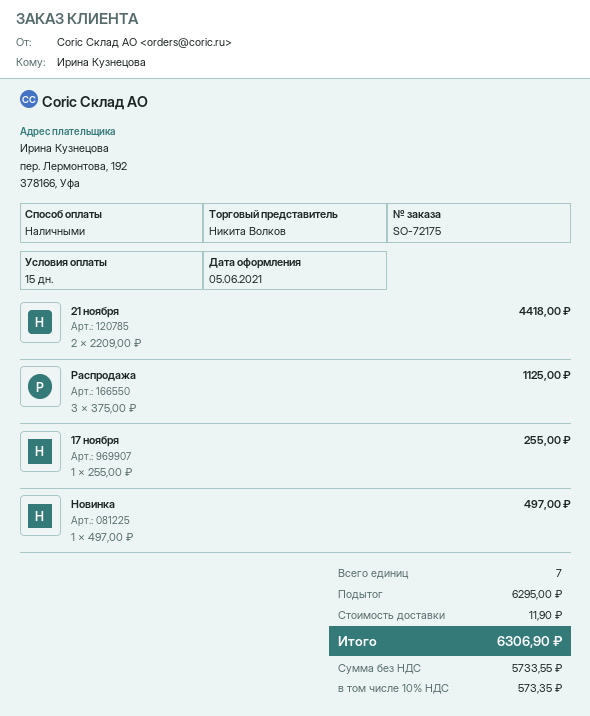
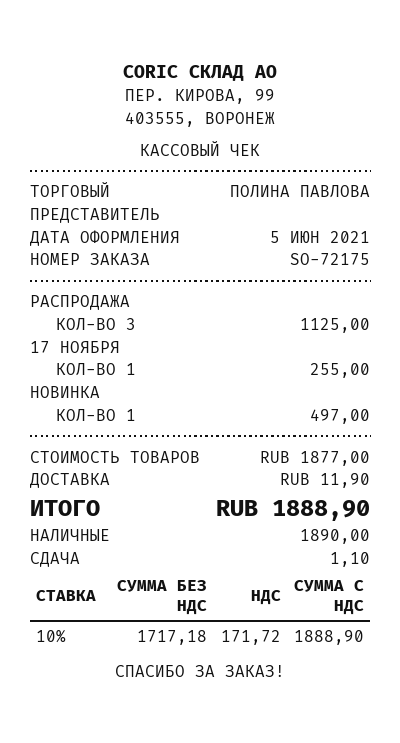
sales rep: Никита Волков -> ПОЛИНА ПАВЛОВА
21 ноября: 2 for 4418.00 -> none
subtotal: 6295.00 -> 1877.00
net: 5733.55 -> 1717.18
tax: 10% = 573.35 -> 10% = 171.72
total: 6306.90 -> 1888.90

